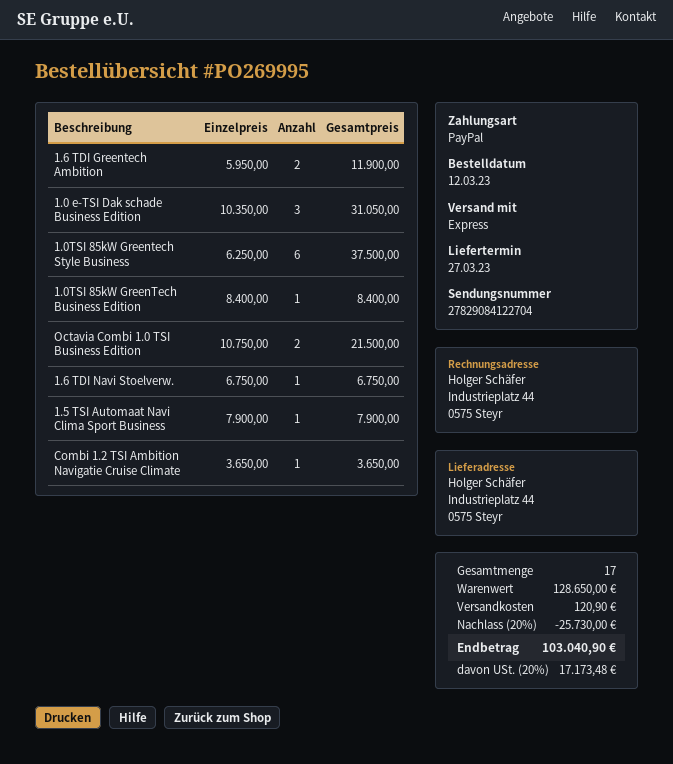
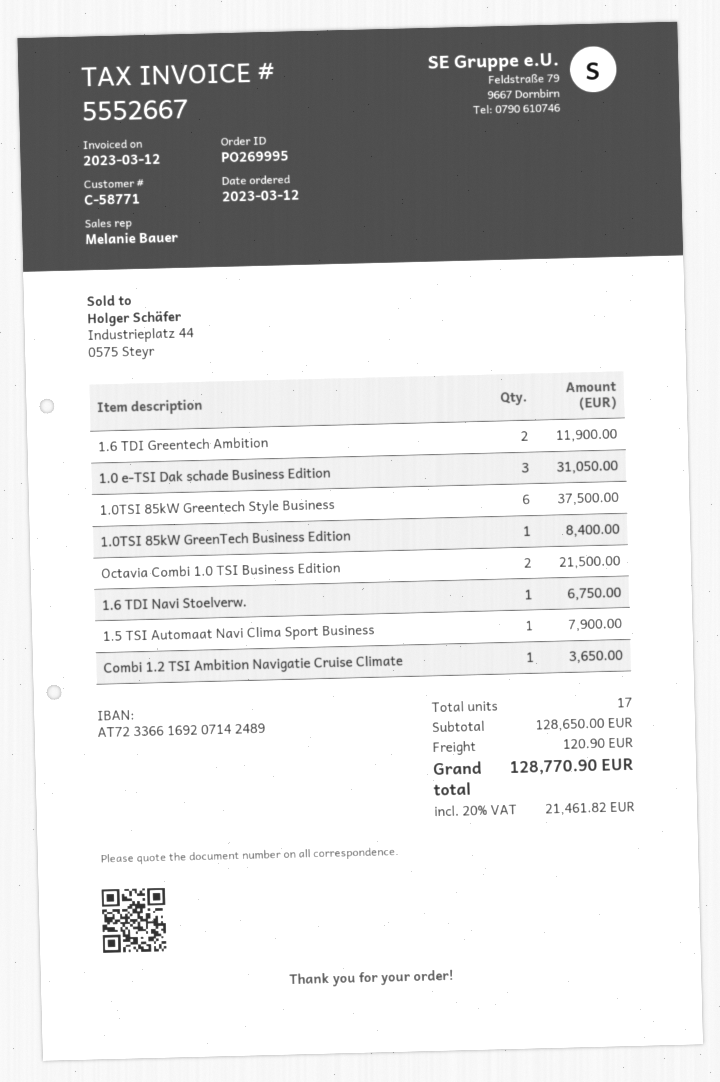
discount: 20% = 25730.00 -> none
tax: 20% = 17173.48 -> 20% = 21461.82
total: 103040.90 -> 128770.90

